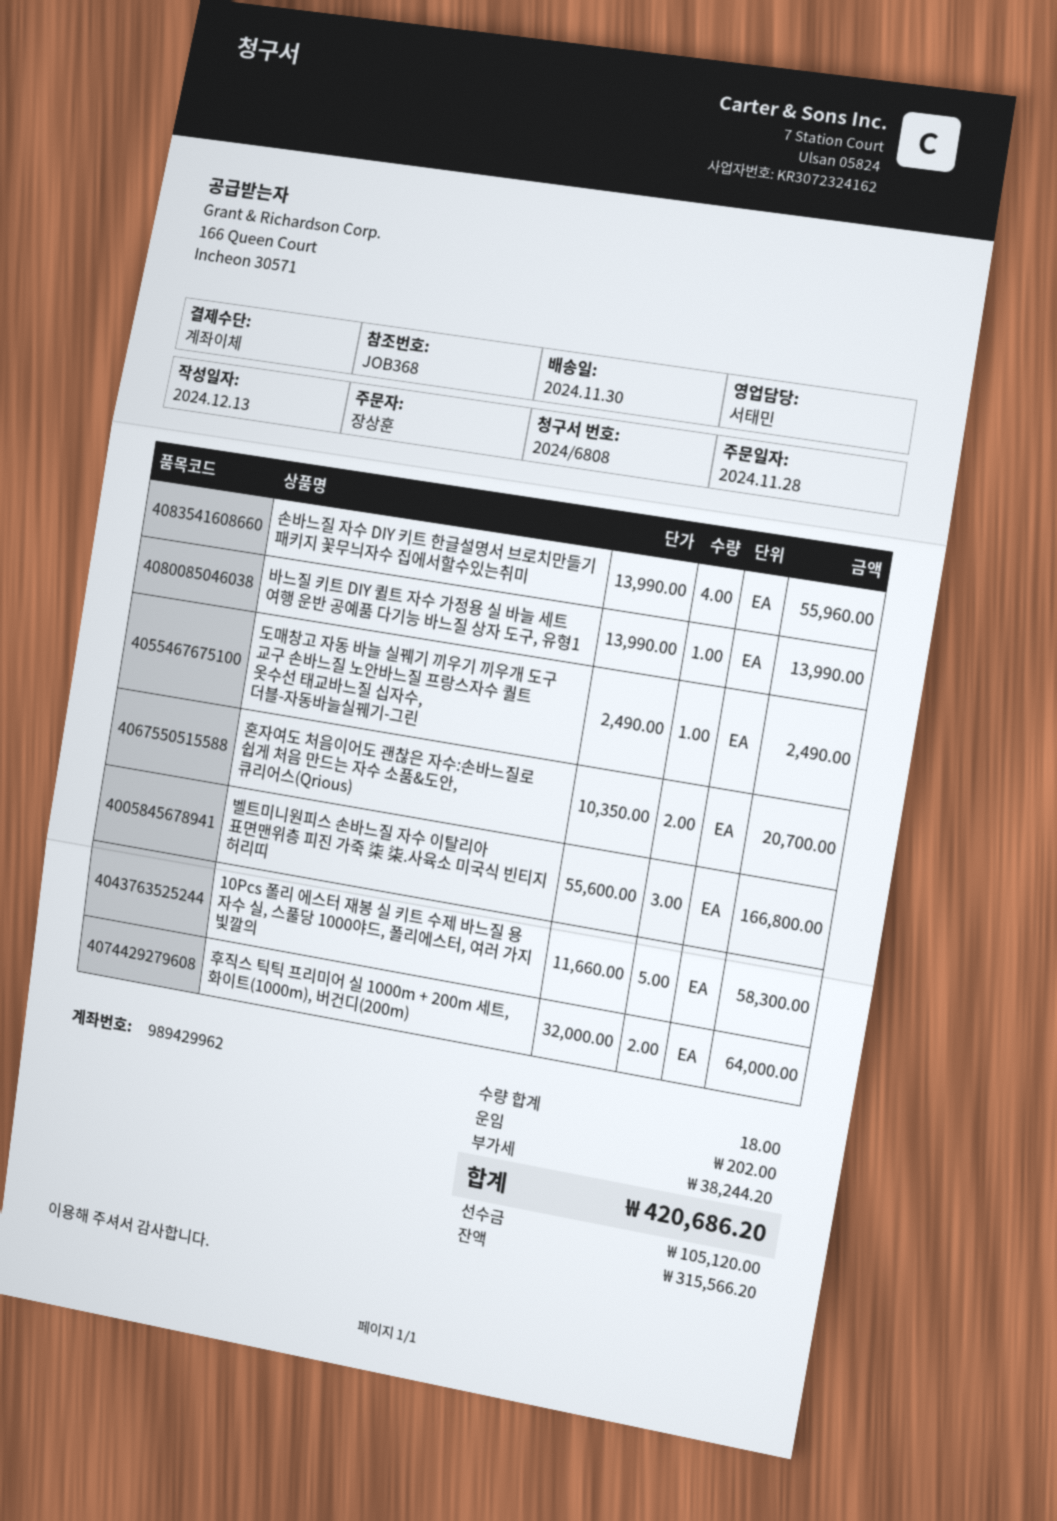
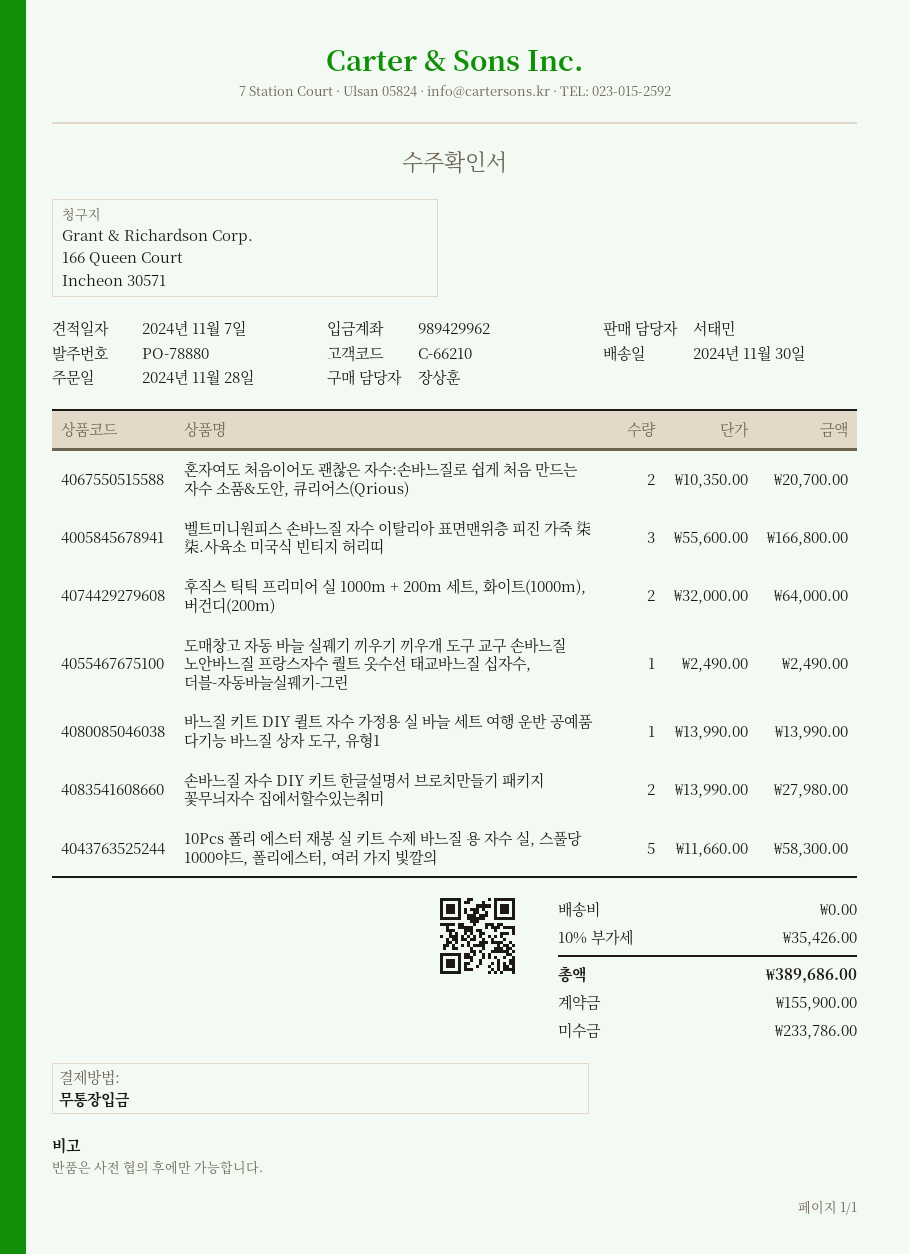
손바느질 자수 DIY 키트 한글설명서 브로치만들기 패키지 꽃무늬자수 집에서할수있는취미: 4 x 13990.00 = 55960.00 -> 2 x 13990.00 = 27980.00
shipping: 202.00 -> 0.00
tax: 38244.20 -> 35426.00
total: 420686.20 -> 389686.00
deposit: 105120.00 -> 155900.00
balance: 315566.20 -> 233786.00

